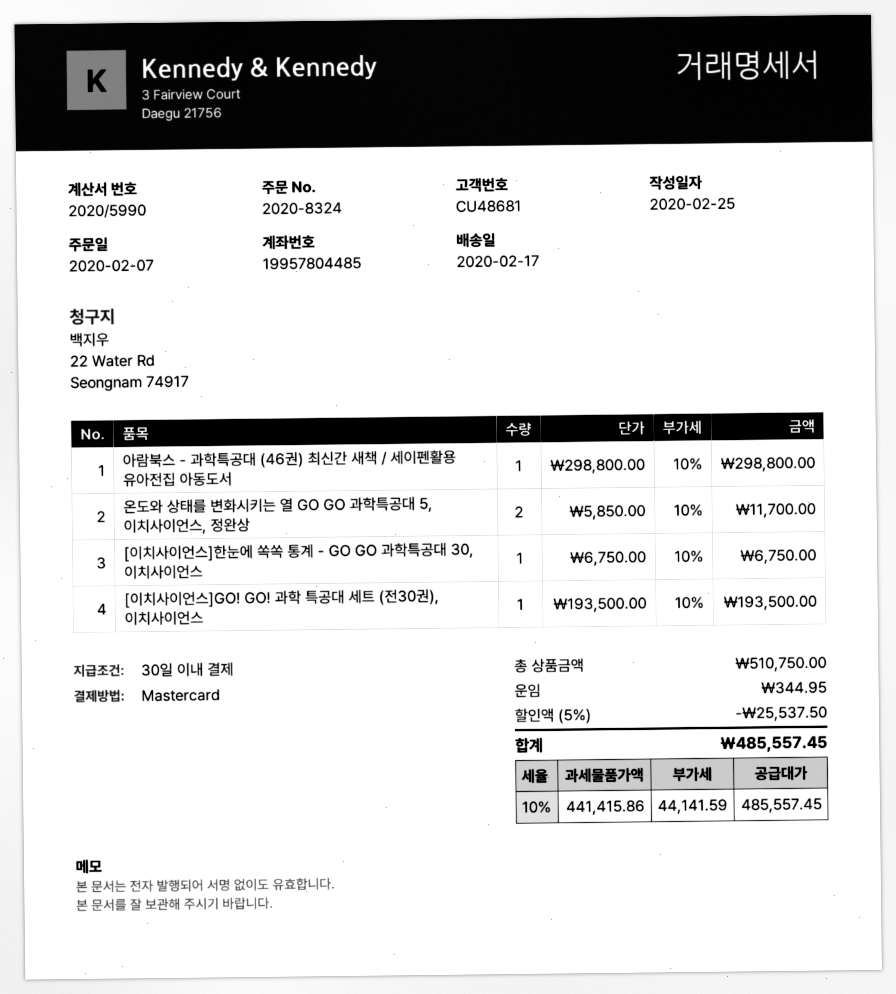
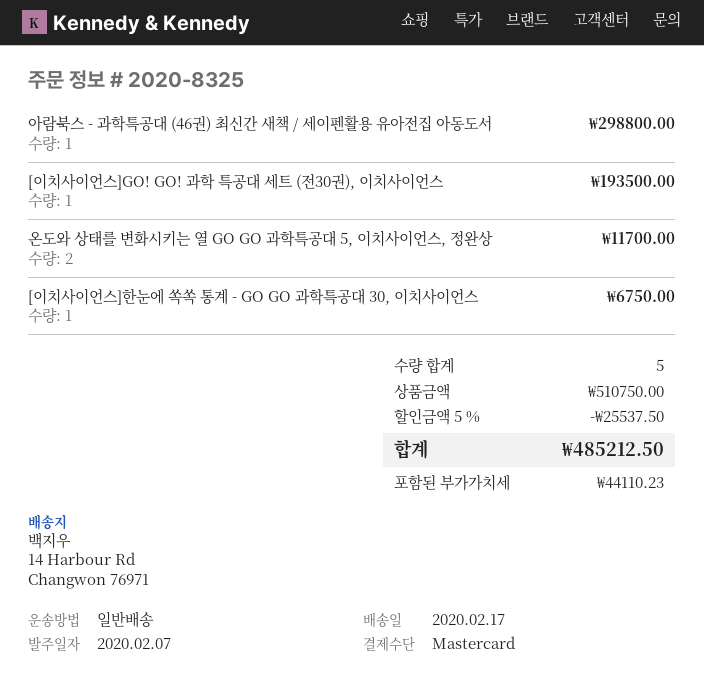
order number: 2020-8324 -> 2020-8325
shipping: 344.95 -> none
tax: 44141.59 -> 44110.23
total: 485557.45 -> 485212.50

